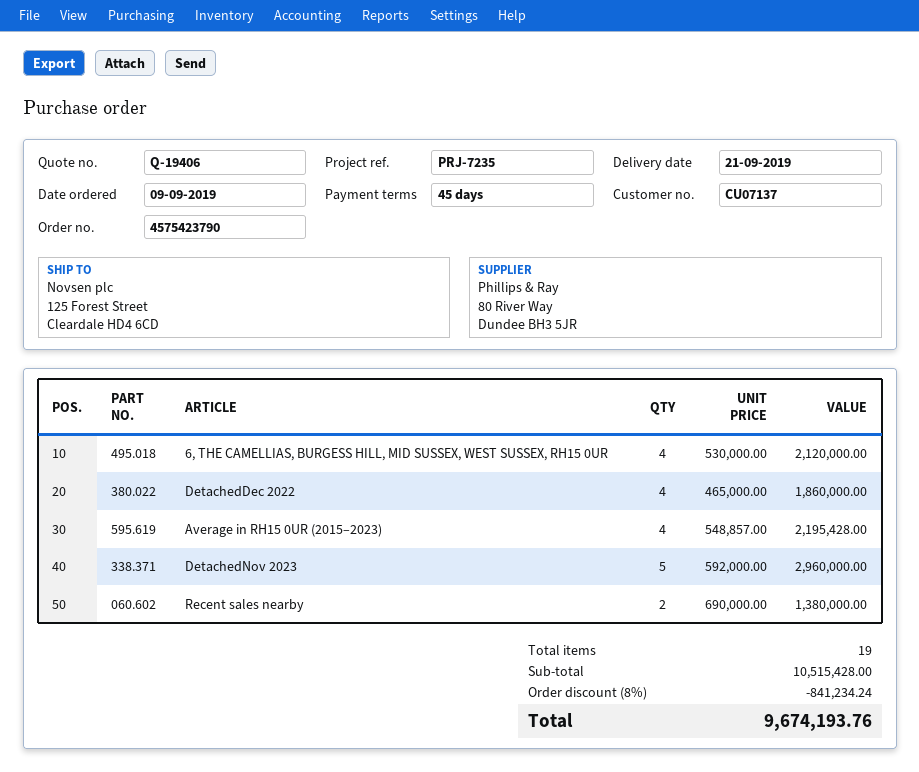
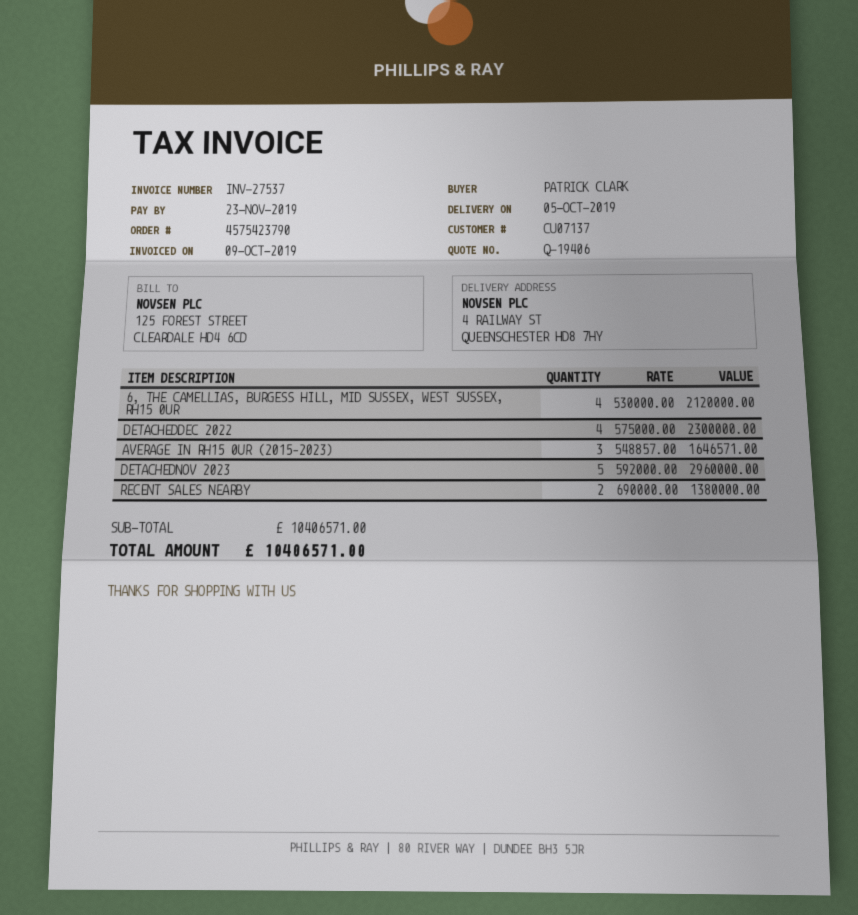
delivery date: 2019-09-21 -> 2019-10-05
ship to: 125 Forest Street, Cleardale HD4 6CD -> 4 RAILWAY ST, QUEENSCHESTER HD8 7HY
DetachedDec 2022: 4 x 465000.00 = 1860000.00 -> 4 x 575000.00 = 2300000.00
Average in RH15 0UR (2015–2023): 4 x 548857.00 = 2195428.00 -> 3 x 548857.00 = 1646571.00
subtotal: 10515428.00 -> 10406571.00
discount: 8% = 841234.24 -> none
total: 9674193.76 -> 10406571.00

